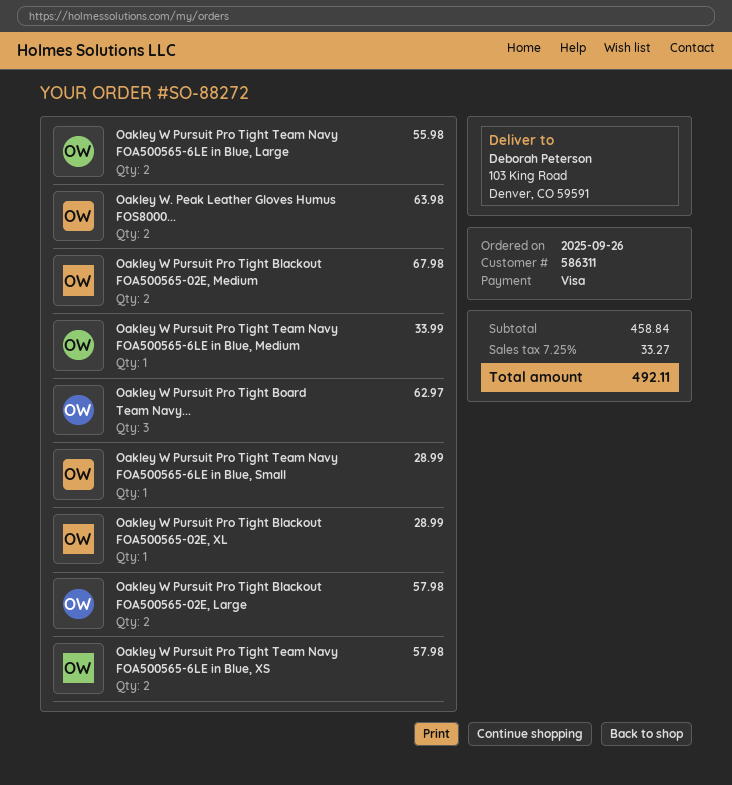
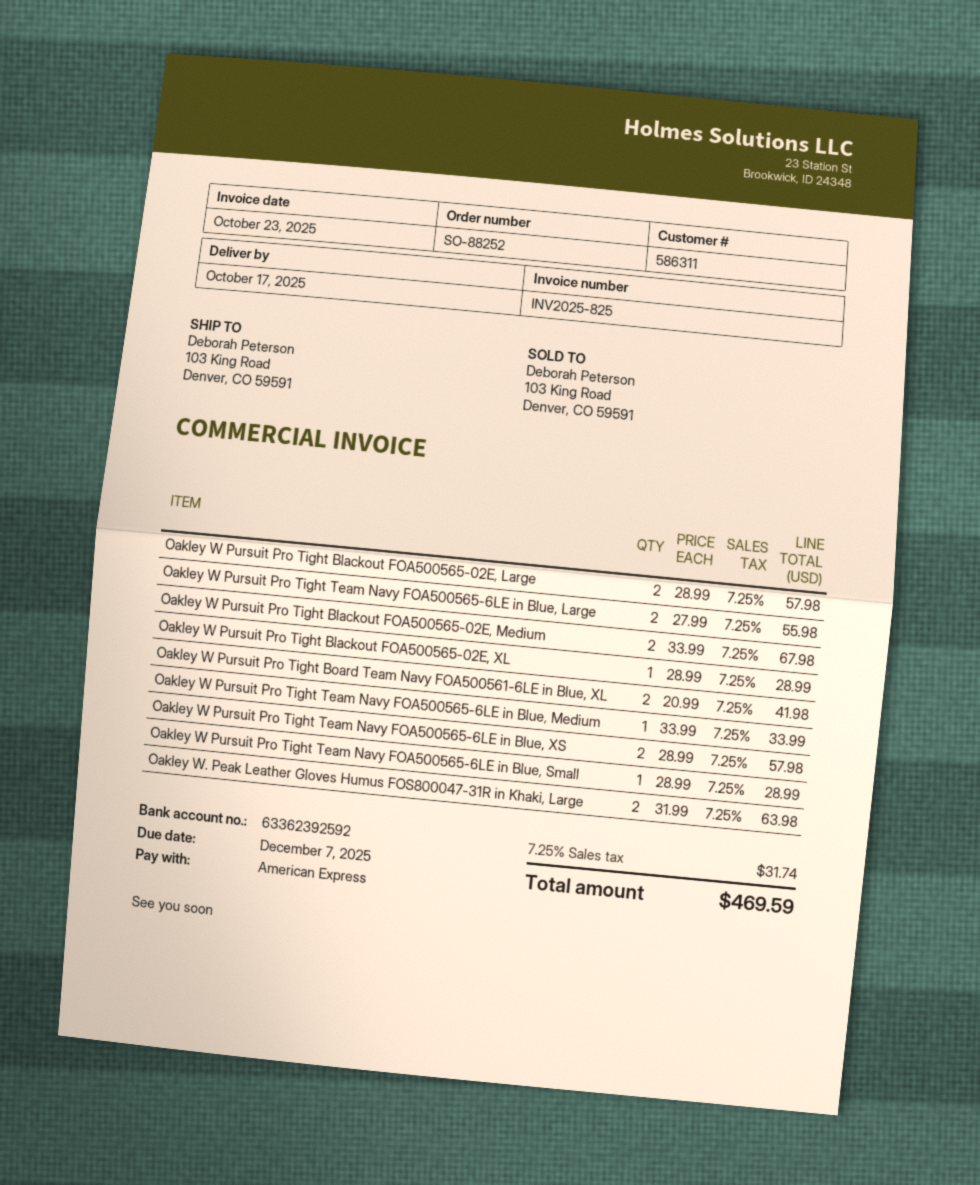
order number: SO-88272 -> SO-88252
payment method: Visa -> American Express
Oakley W Pursuit Pro Tight Board Team Navy...: 3 for 62.97 -> 2 for 41.98
tax: 7.25% = 33.27 -> 7.25% = 31.74
total: 492.11 -> 469.59

